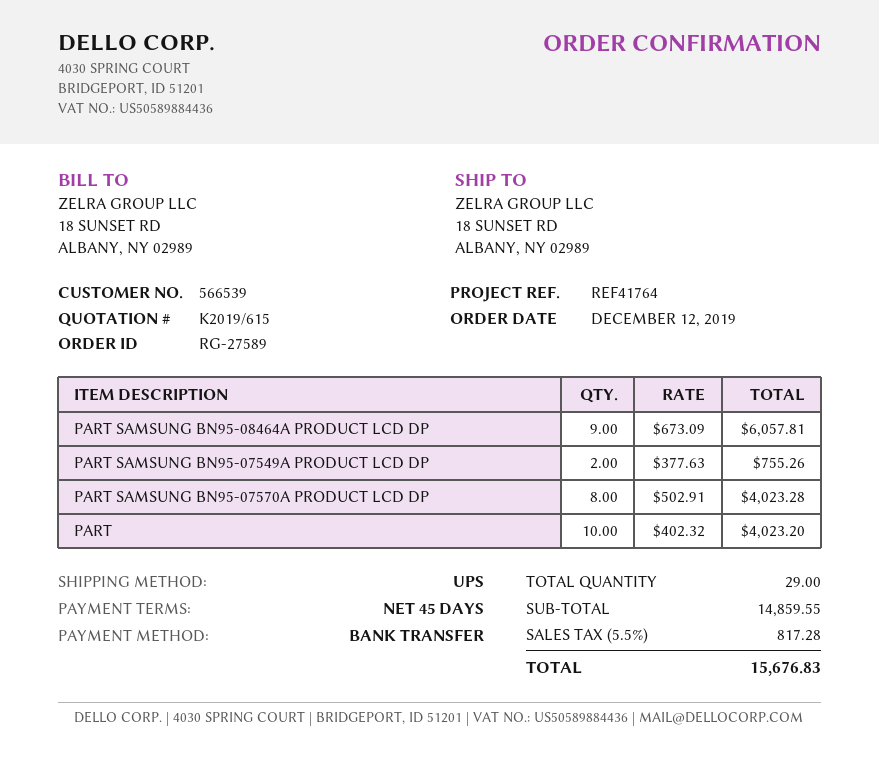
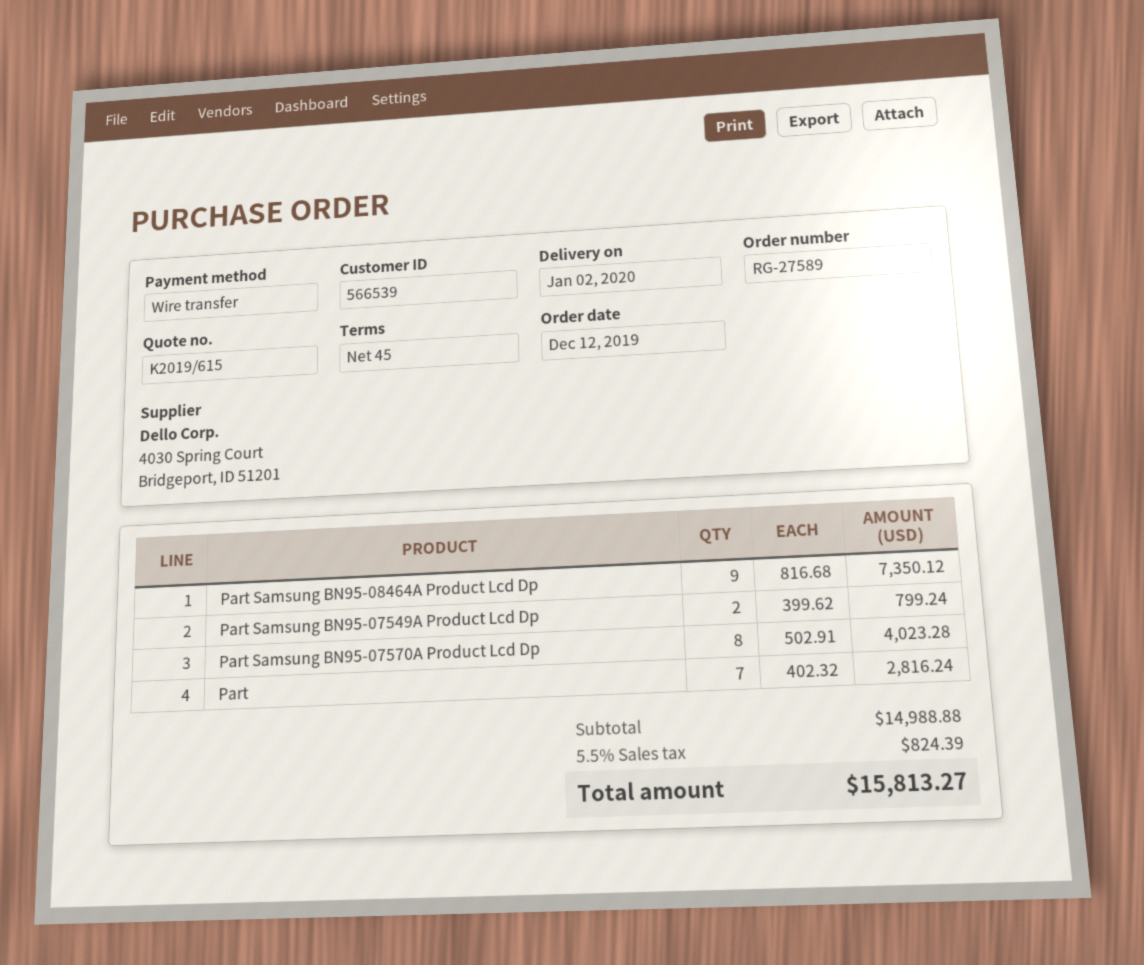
PART SAMSUNG BN95-08464A PRODUCT LCD DP: 9 x 673.09 = 6057.81 -> 9 x 816.68 = 7350.12
PART SAMSUNG BN95-07549A PRODUCT LCD DP: 2 x 377.63 = 755.26 -> 2 x 399.62 = 799.24
PART: 10 x 402.32 = 4023.20 -> 7 x 402.32 = 2816.24
subtotal: 14859.55 -> 14988.88
tax: 5.5% = 817.28 -> 5.5% = 824.39
total: 15676.83 -> 15813.27

